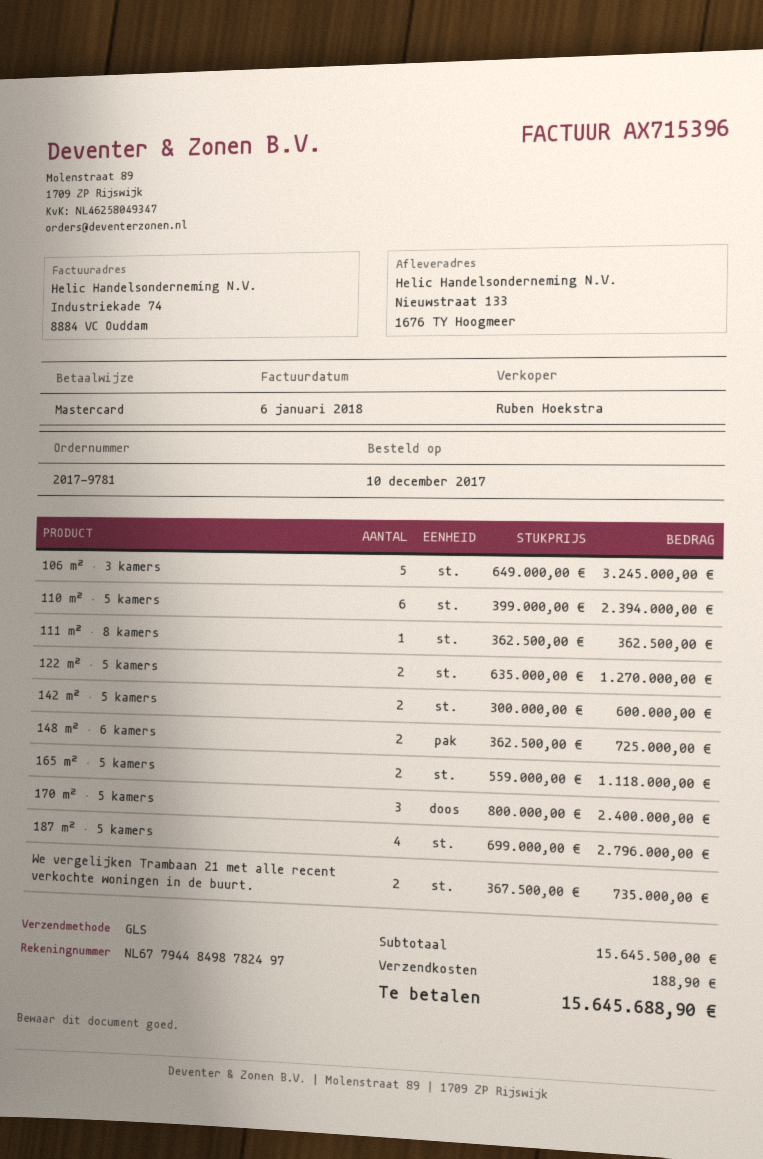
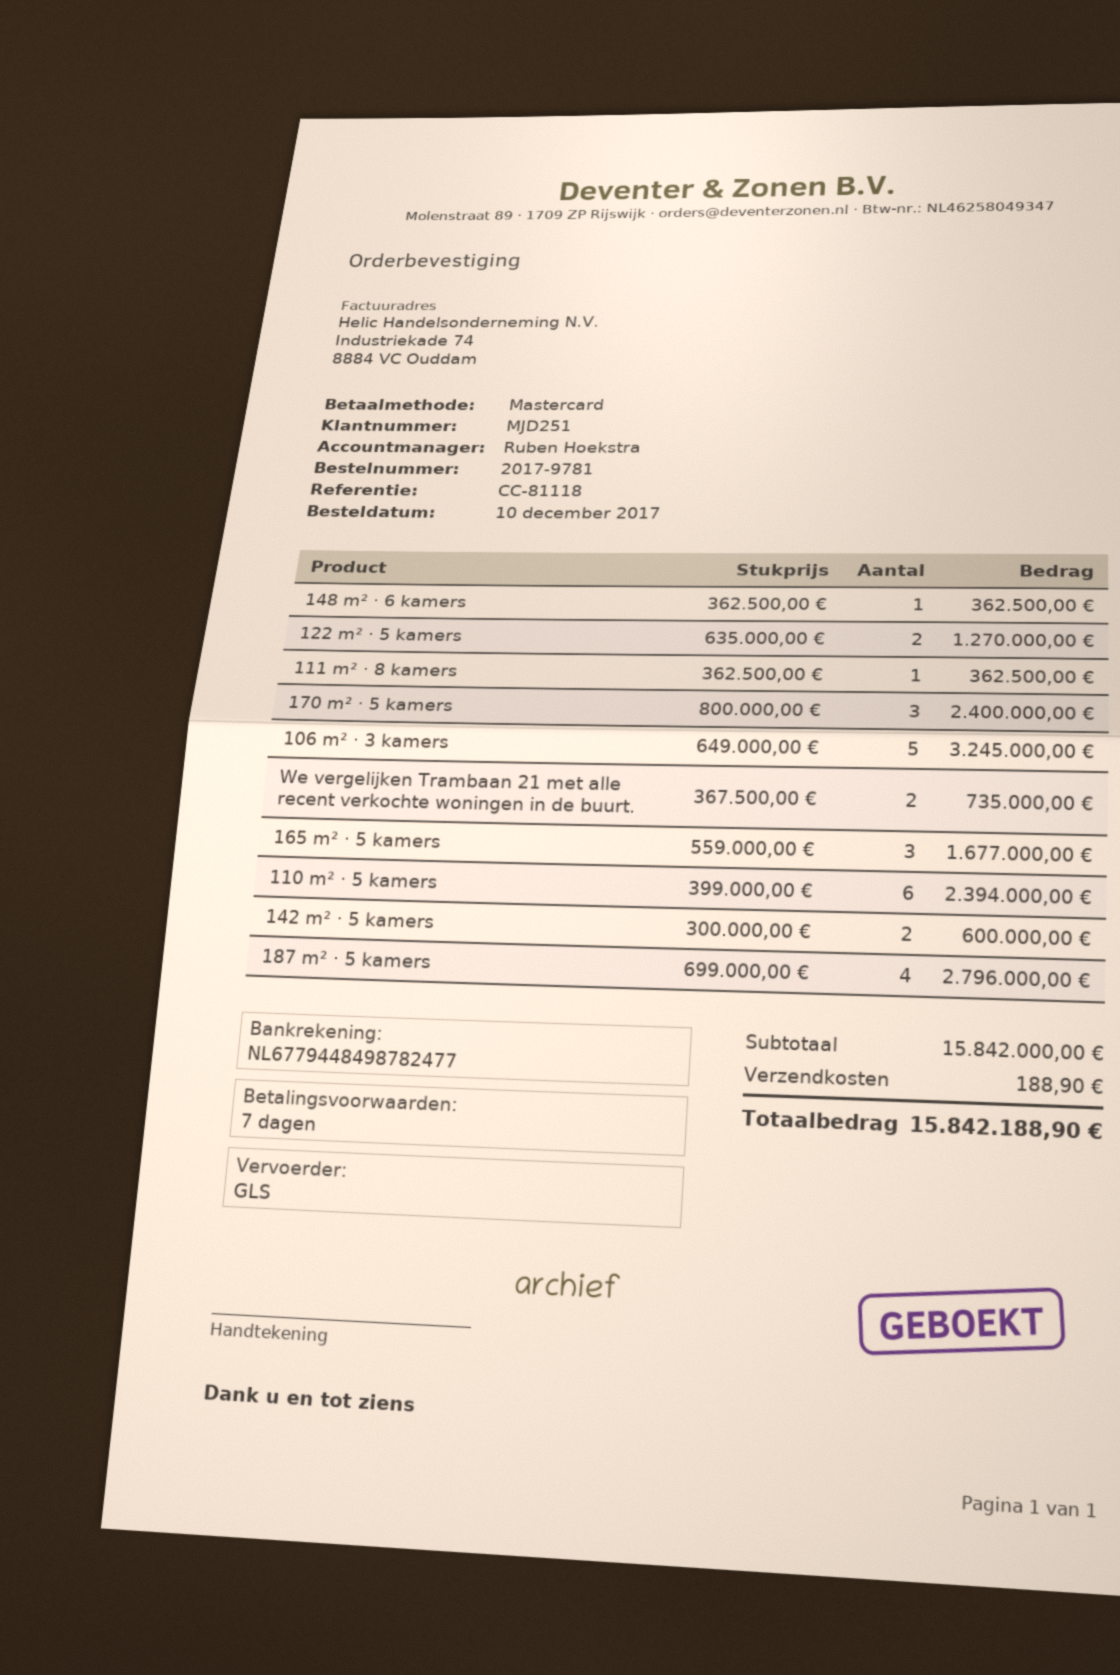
bank account: NL6779448498782497 -> NL6779448498782477
148 m² · 6 kamers: 2 x 362500.00 = 725000.00 -> 1 x 362500.00 = 362500.00
165 m² · 5 kamers: 2 x 559000.00 = 1118000.00 -> 3 x 559000.00 = 1677000.00
subtotal: 15645500.00 -> 15842000.00
total: 15645688.90 -> 15842188.90

